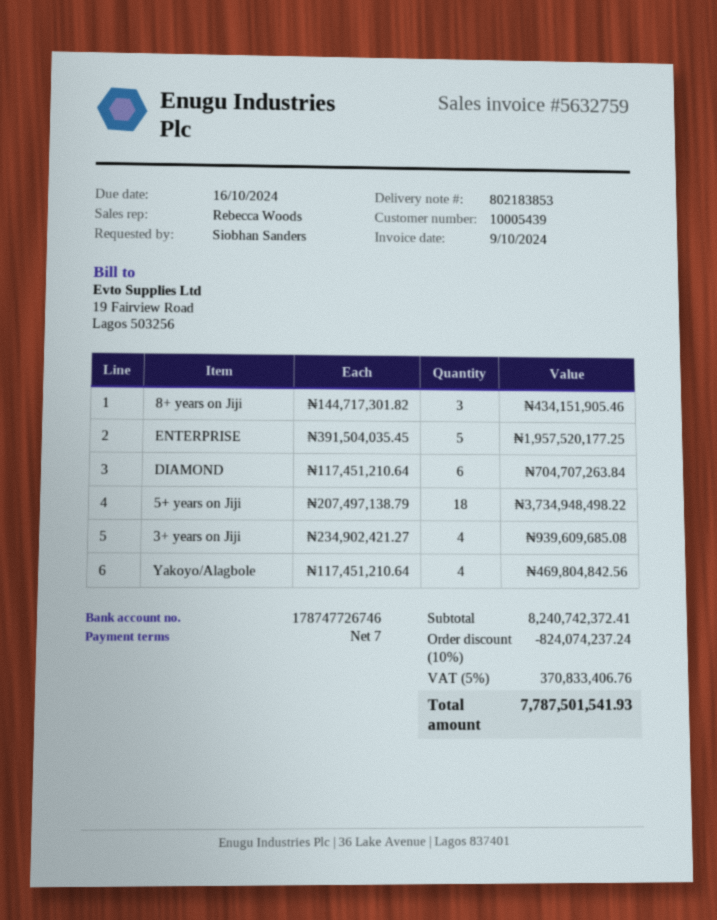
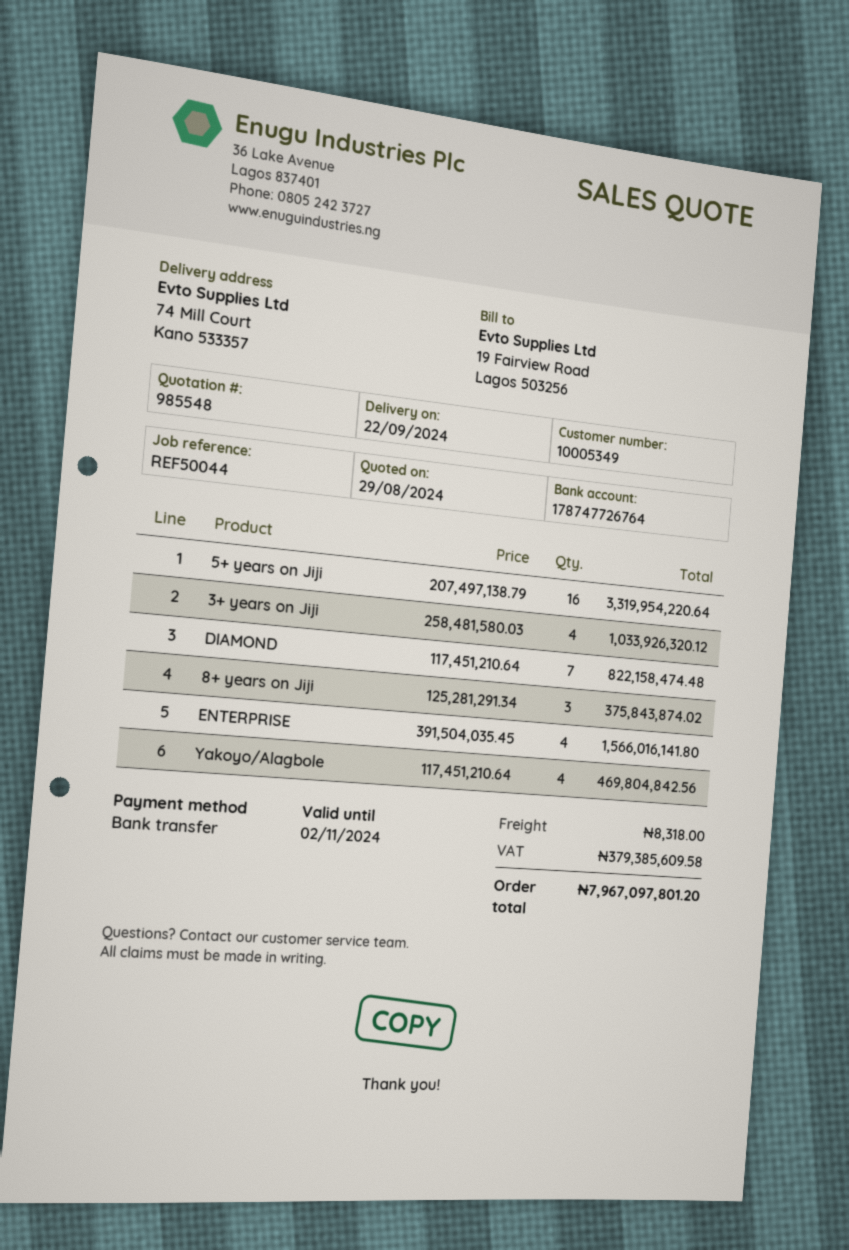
customer number: 10005439 -> 10005349
bank account: 178747726746 -> 178747726764
8+ years on Jiji: 3 x 144717301.82 = 434151905.46 -> 3 x 125281291.34 = 375843874.02
ENTERPRISE: 5 x 391504035.45 = 1957520177.25 -> 4 x 391504035.45 = 1566016141.80
DIAMOND: 6 x 117451210.64 = 704707263.84 -> 7 x 117451210.64 = 822158474.48
5+ years on Jiji: 18 x 207497138.79 = 3734948498.22 -> 16 x 207497138.79 = 3319954220.64
3+ years on Jiji: 4 x 234902421.27 = 939609685.08 -> 4 x 258481580.03 = 1033926320.12
discount: 10% = 824074237.24 -> none
shipping: none -> 8318.00
tax: 370833406.76 -> 379385609.58
total: 7787501541.93 -> 7967097801.20

